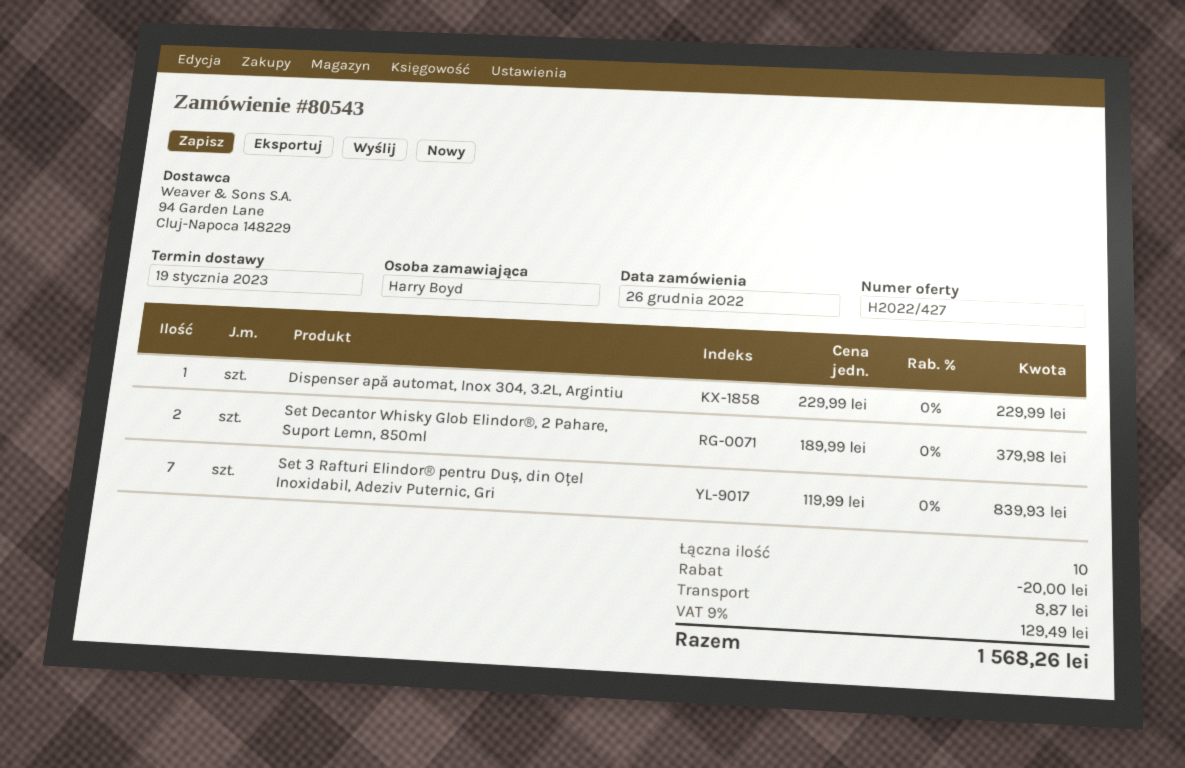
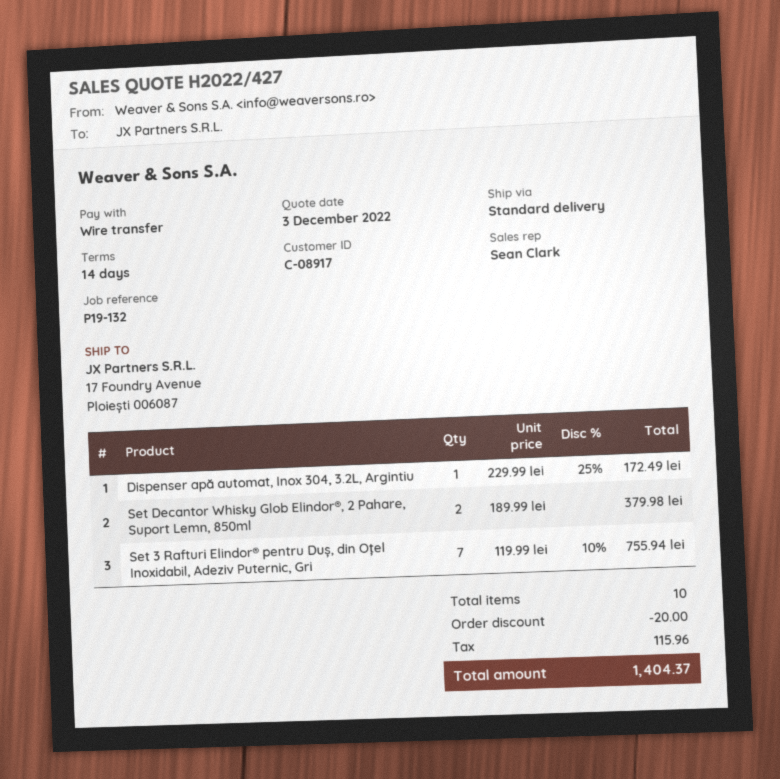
Dispenser apă automat, Inox 304, 3.2L, Argintiu: 1 x 229.99 = 229.99 -> 1 x 229.99 - 25% = 172.49
Set 3 Rafturi Elindor® pentru Duș, din Oțel Inoxidabil, Adeziv Puternic, Gri: 7 x 119.99 = 839.93 -> 7 x 119.99 - 10% = 755.94
shipping: 8.87 -> none
tax: 129.49 -> 115.96
total: 1568.26 -> 1404.37

